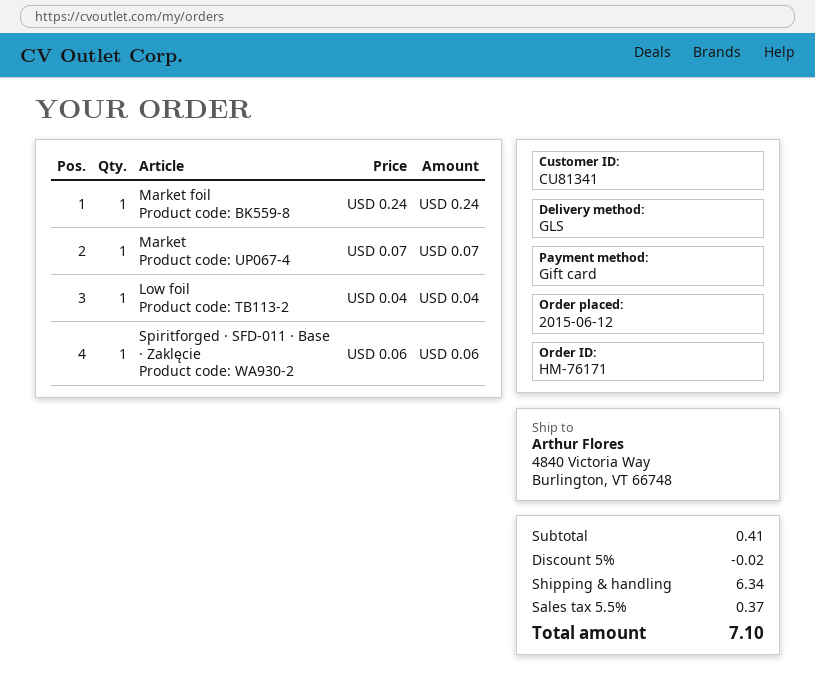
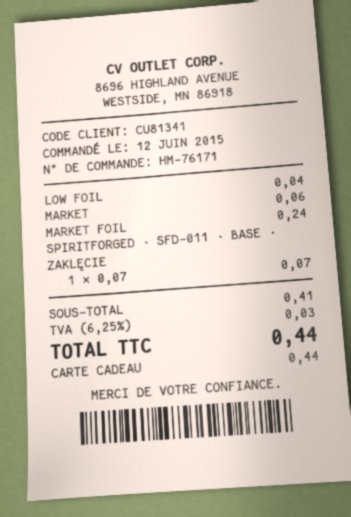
Market: 1 x 0.07 = 0.07 -> 1 x 0.06 = 0.06
Spiritforged · SFD-011 · Base · Zaklęcie: 1 x 0.06 = 0.06 -> 1 x 0.07 = 0.07
discount: 5% = 0.02 -> none
shipping: 6.34 -> none
tax: 5.5% = 0.37 -> 6.25% = 0.03
total: 7.10 -> 0.44

